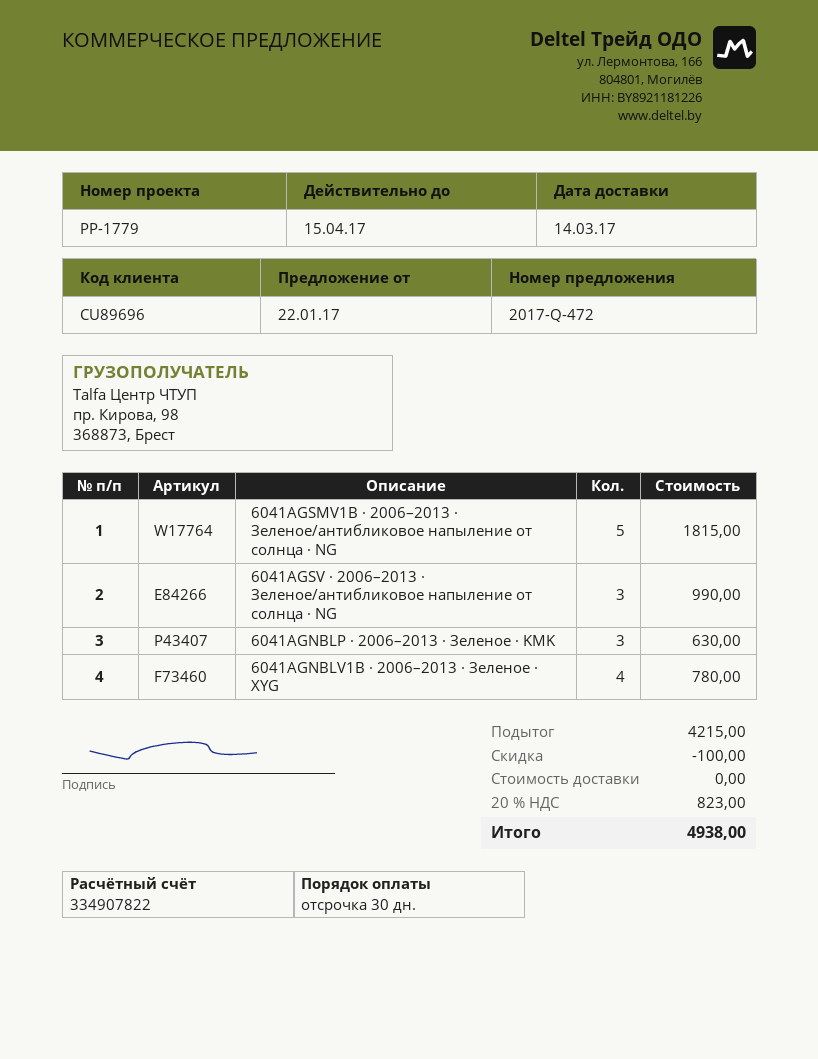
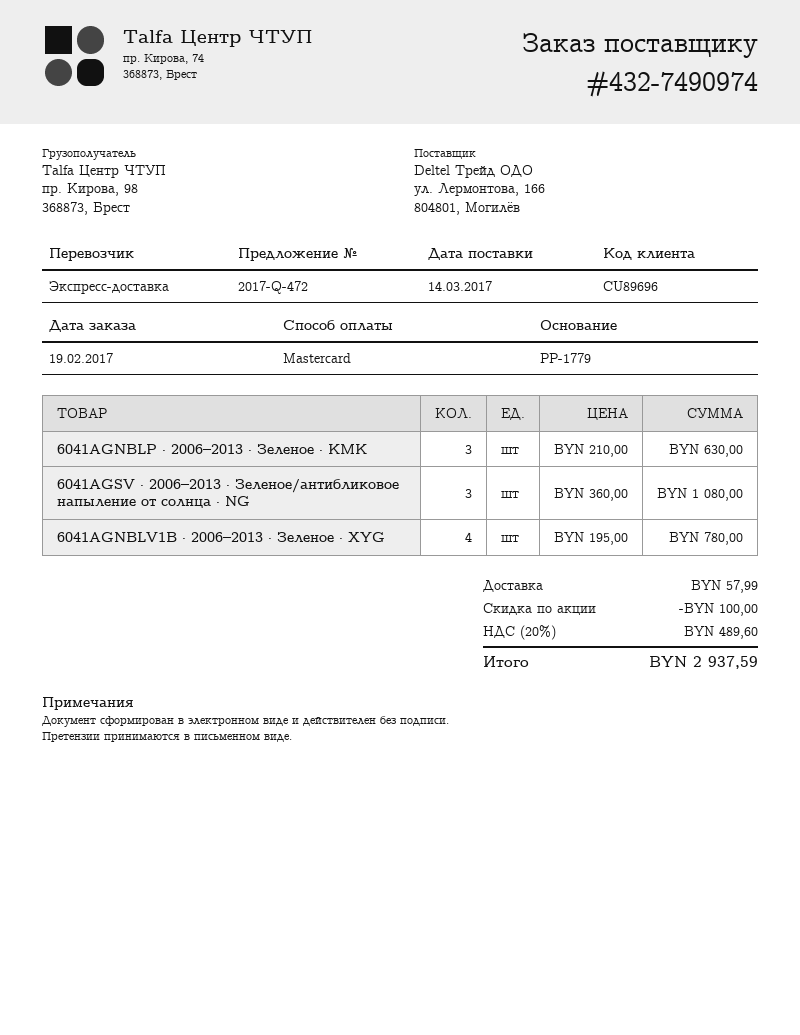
6041AGSMV1B · 2006–2013 · Зеленое/антибликовое напыление от солнца · NG: 5 for 1815.00 -> none
6041AGSV · 2006–2013 · Зеленое/антибликовое напыление от солнца · NG: 3 for 990.00 -> 3 for 1080.00
shipping: 0.00 -> 57.99
tax: 20% = 823.00 -> 20% = 489.60
total: 4938.00 -> 2937.59

